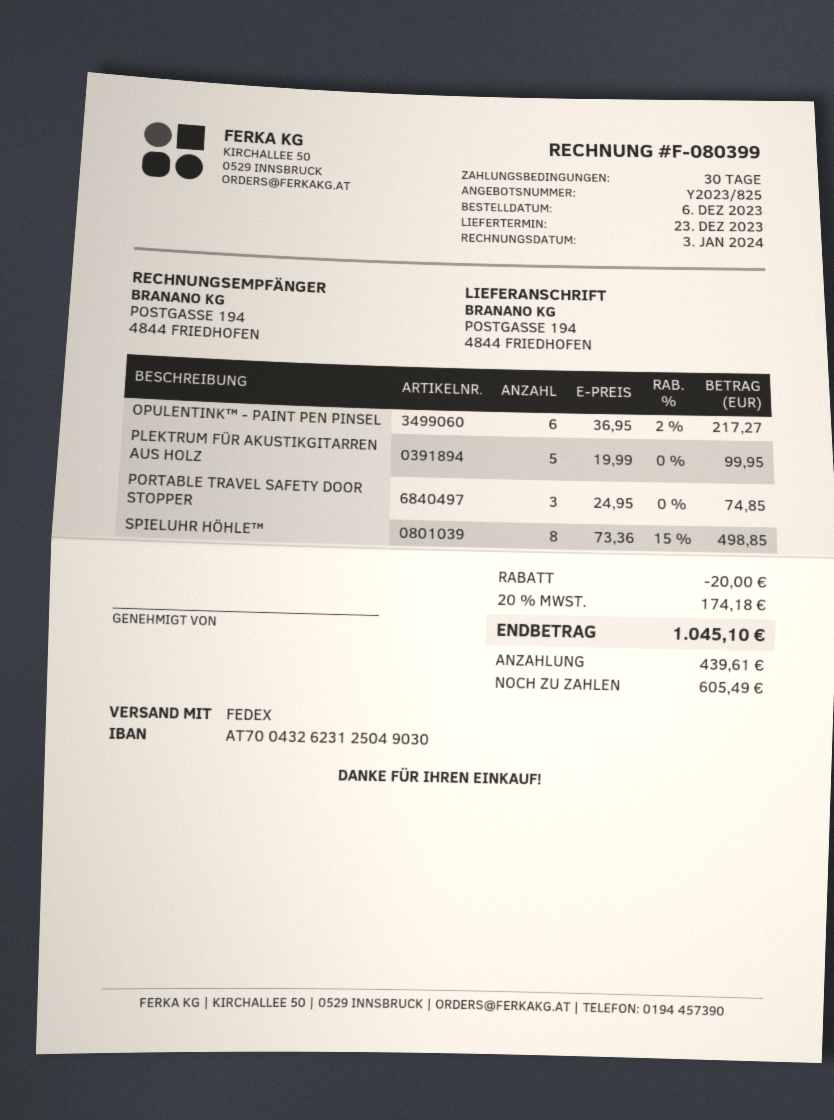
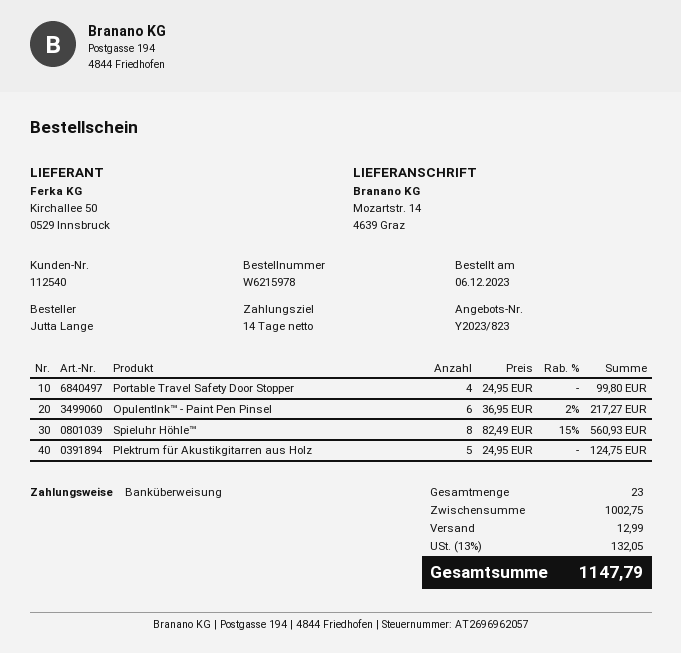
quote number: Y2023/825 -> Y2023/823
payment terms: 30 days -> 14 days
ship to: POSTGASSE 194, 4844 FRIEDHOFEN -> Mozartstr. 14, 4639 Graz
PLEKTRUM FÜR AKUSTIKGITARREN AUS HOLZ: 5 x 19.99 = 99.95 -> 5 x 24.95 = 124.75
PORTABLE TRAVEL SAFETY DOOR STOPPER: 3 x 24.95 = 74.85 -> 4 x 24.95 = 99.80
SPIELUHR HÖHLE™: 8 x 73.36 - 15% = 498.85 -> 8 x 82.49 - 15% = 560.93
discount: 20.00 -> none
shipping: none -> 12.99
tax: 20% = 174.18 -> 13% = 132.05
total: 1045.10 -> 1147.79

